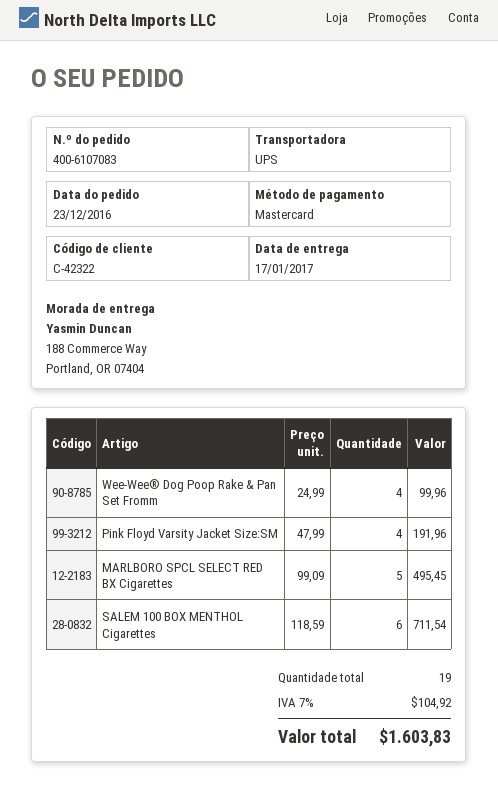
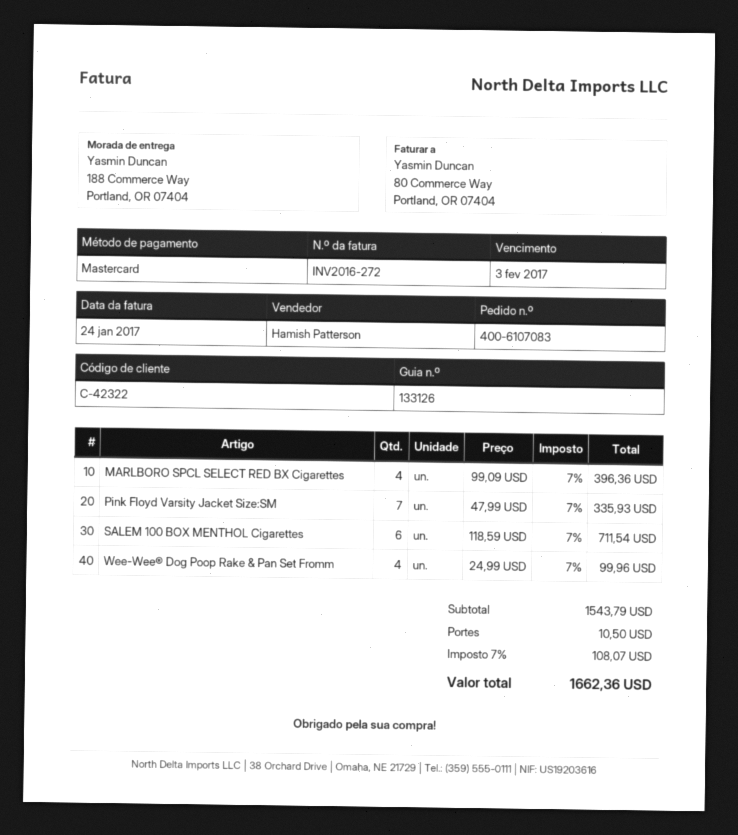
Pink Floyd Varsity Jacket Size:SM: 4 x 47.99 = 191.96 -> 7 x 47.99 = 335.93
MARLBORO SPCL SELECT RED BX Cigarettes: 5 x 99.09 = 495.45 -> 4 x 99.09 = 396.36
shipping: none -> 10.50
tax: 7% = 104.92 -> 7% = 108.07
total: 1603.83 -> 1662.36

